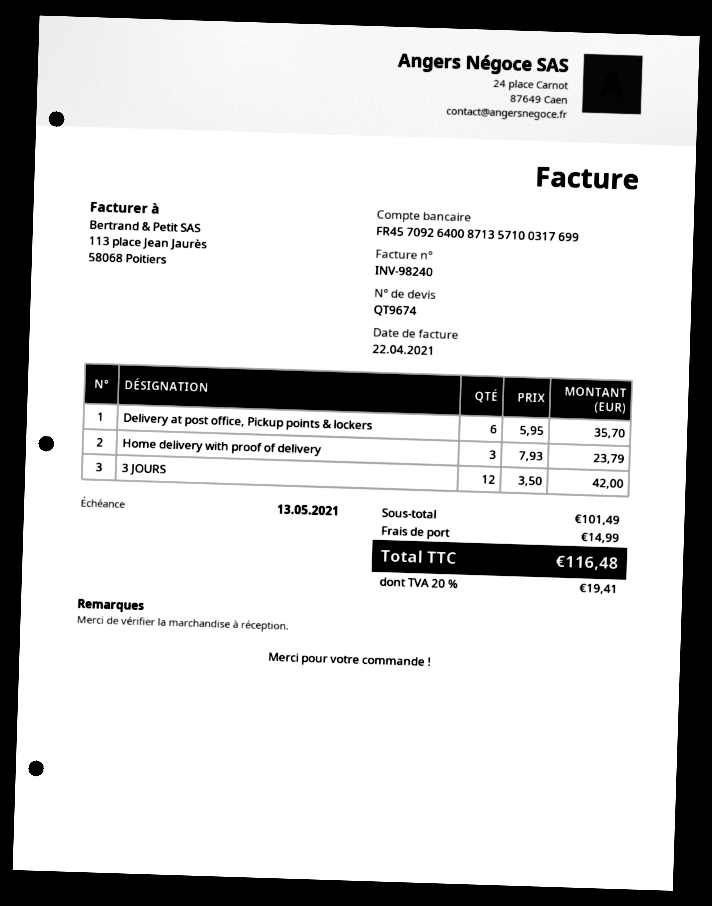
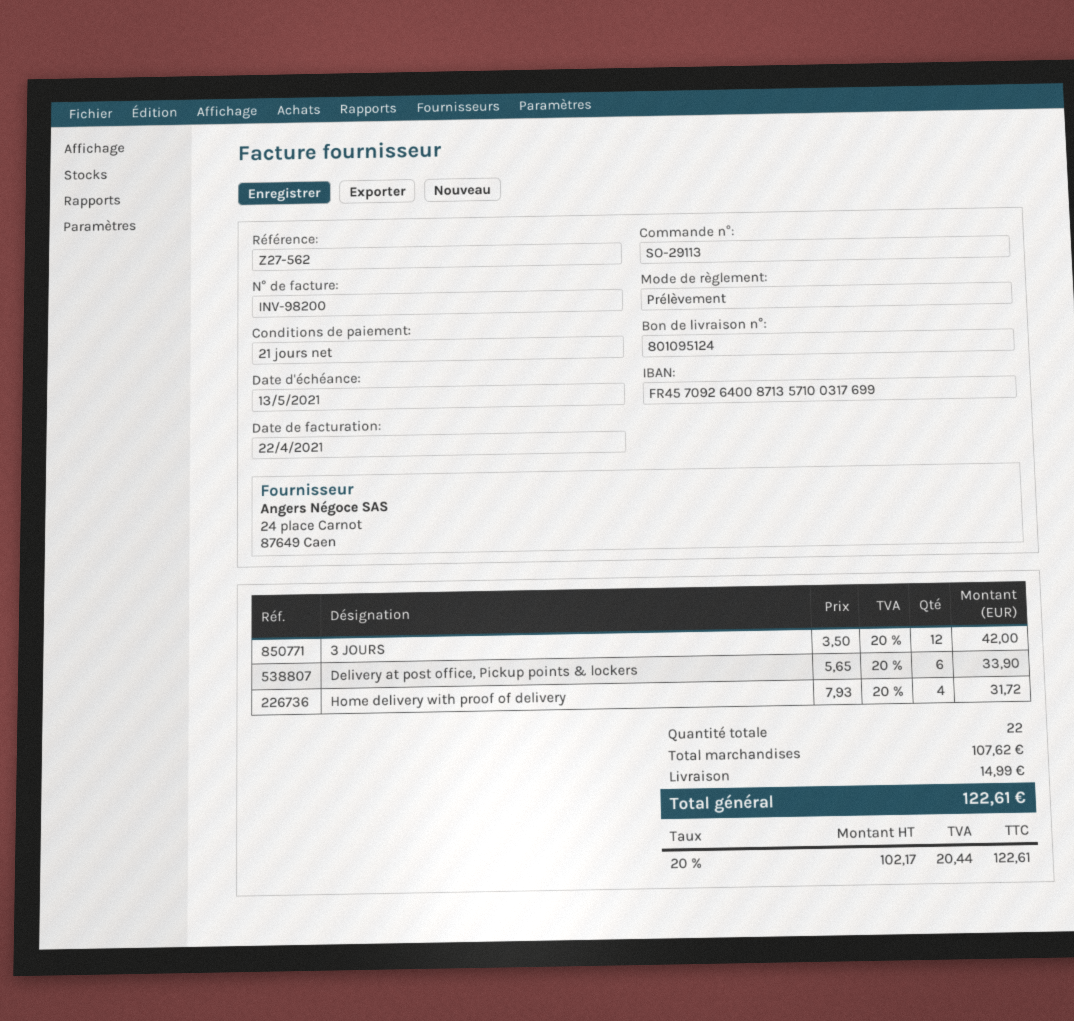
invoice number: INV-98240 -> INV-98200
Delivery at post office, Pickup points & lockers: 6 x 5.95 = 35.70 -> 6 x 5.65 = 33.90
Home delivery with proof of delivery: 3 x 7.93 = 23.79 -> 4 x 7.93 = 31.72
subtotal: 101.49 -> 107.62
tax: 20% = 19.41 -> 20% = 20.44
total: 116.48 -> 122.61

